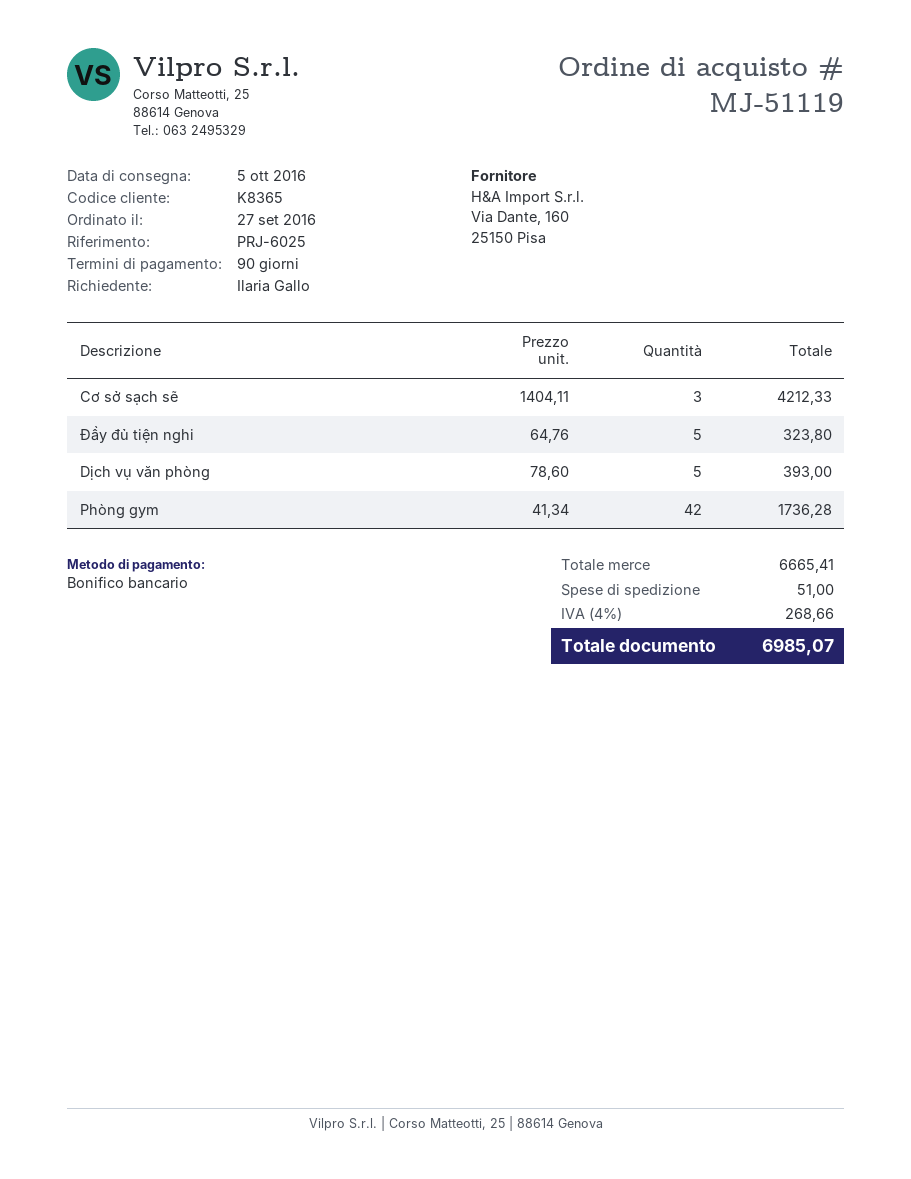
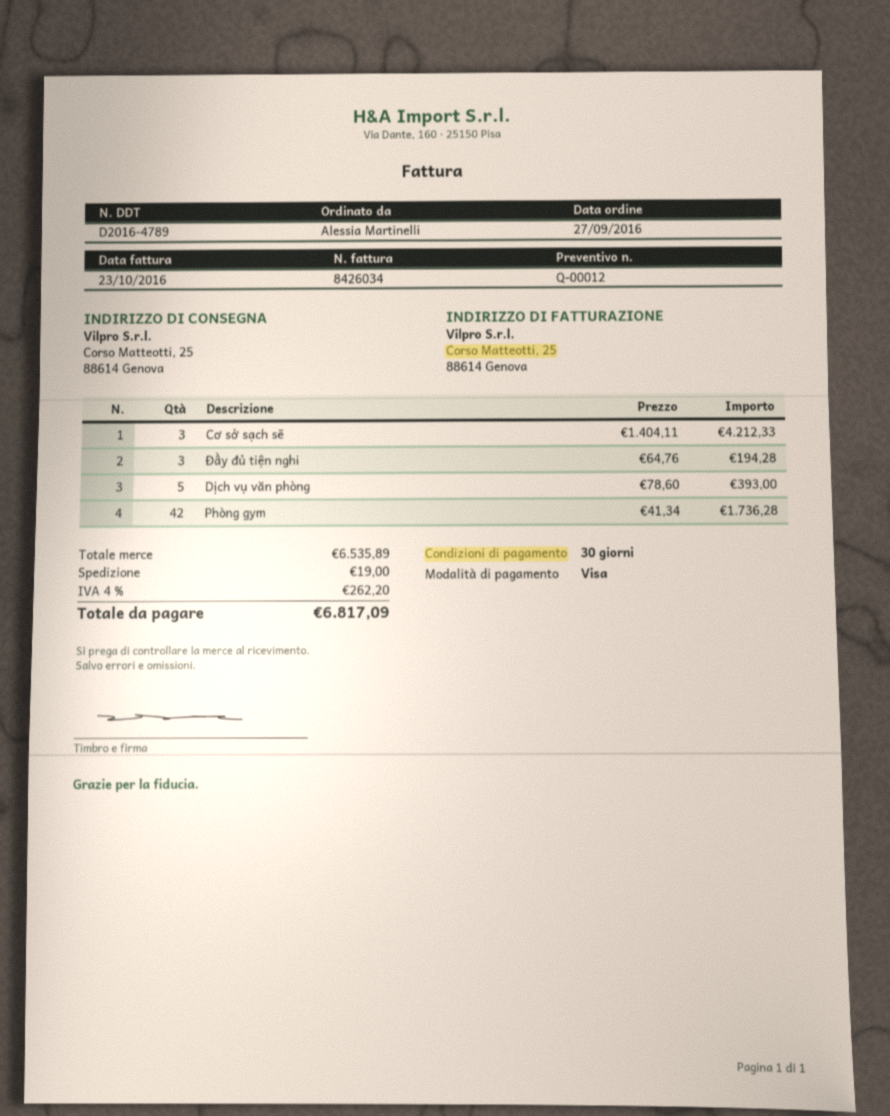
payment terms: 90 days -> 30 days
ordered by: Ilaria Gallo -> Alessia Martinelli
payment method: bank transfer -> Visa
Đầy đủ tiện nghi: 5 x 64.76 = 323.80 -> 3 x 64.76 = 194.28
subtotal: 6665.41 -> 6535.89
shipping: 51.00 -> 19.00
tax: 4% = 268.66 -> 4% = 262.20
total: 6985.07 -> 6817.09

